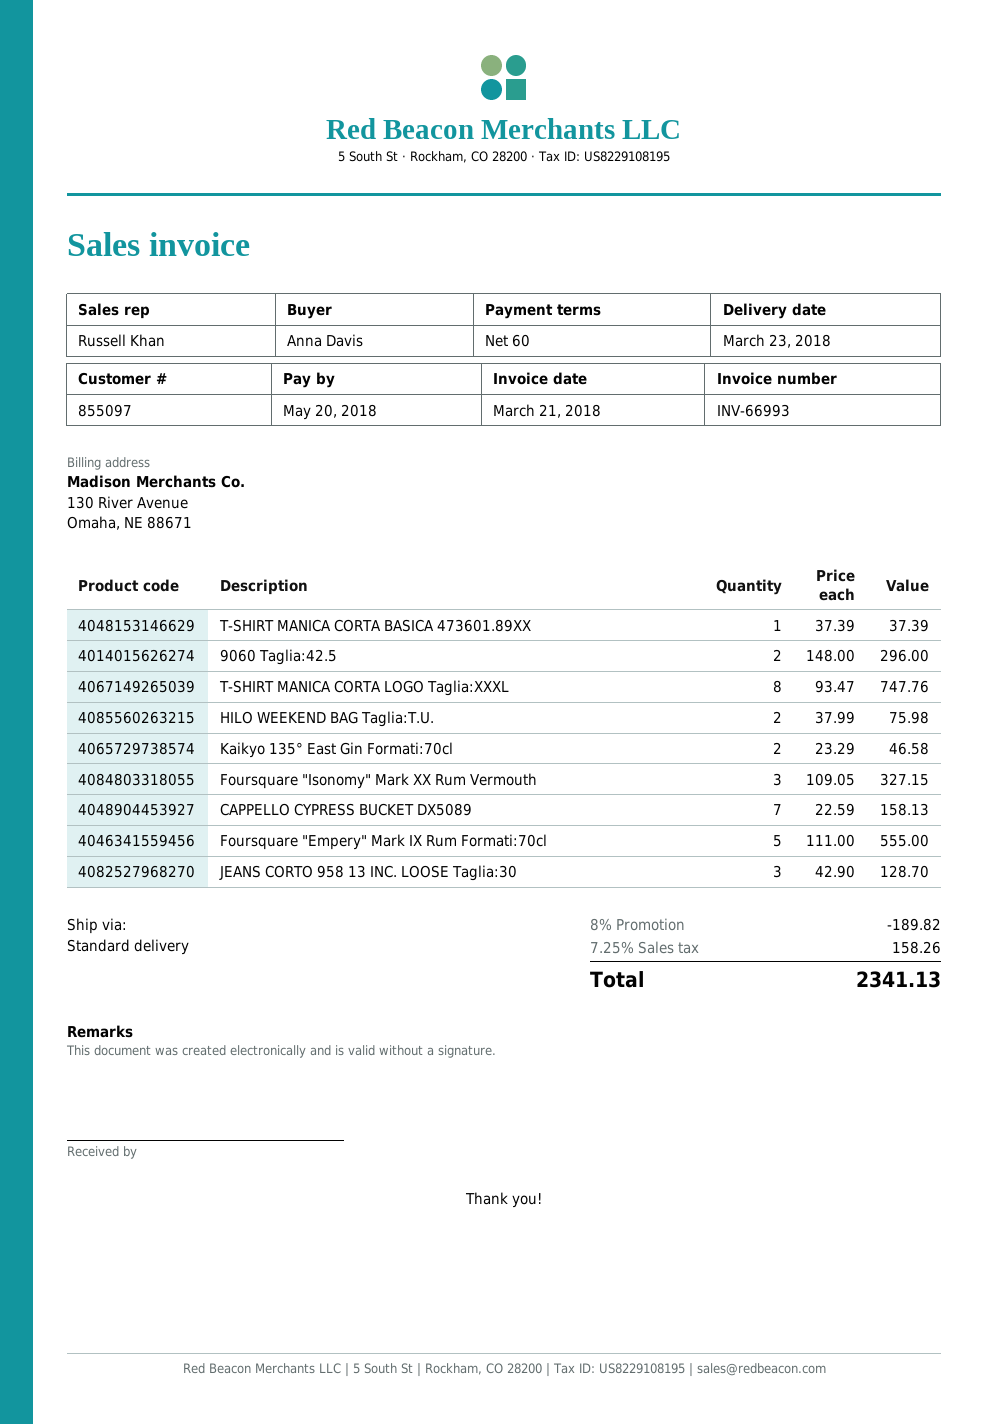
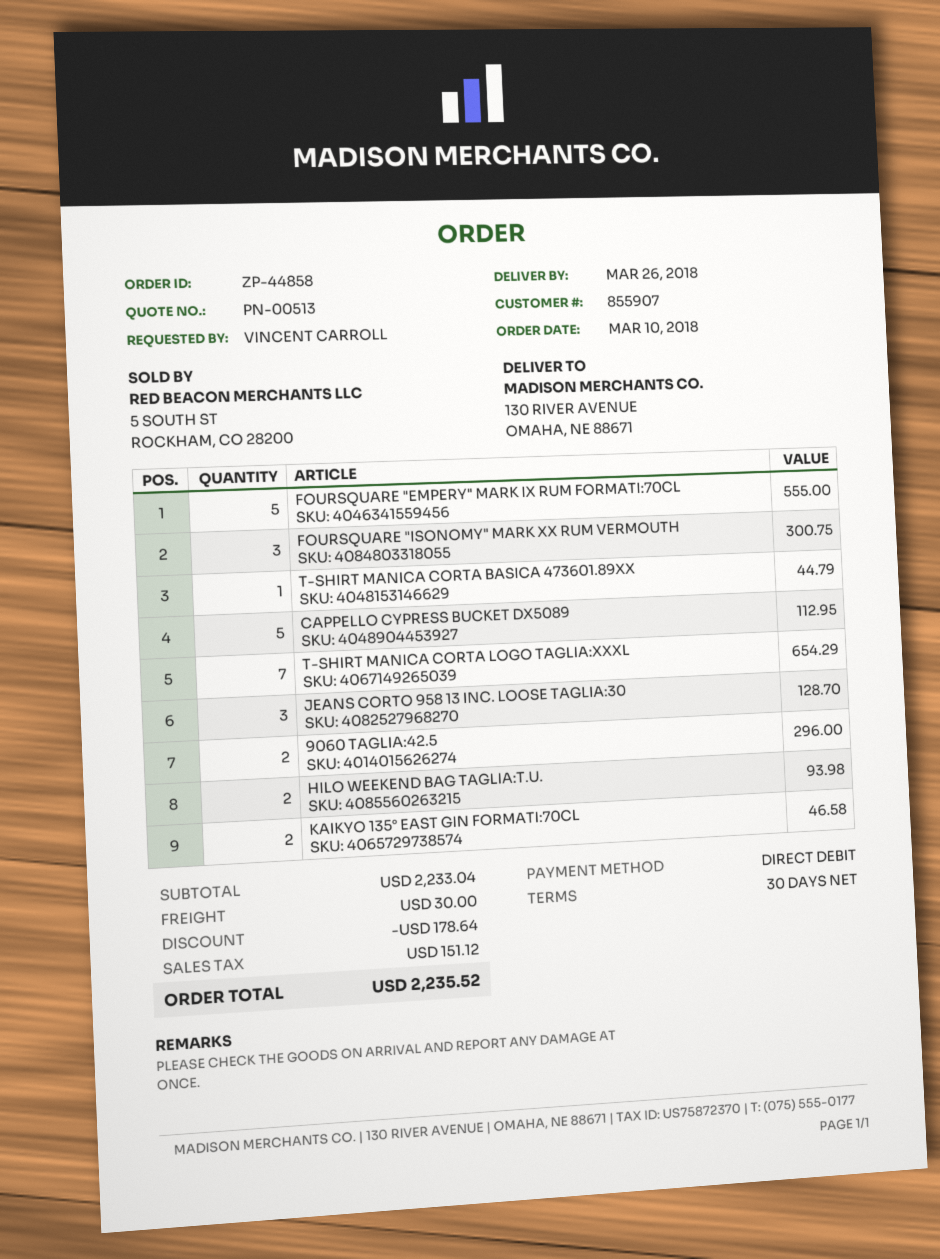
delivery date: 2018-03-23 -> 2018-03-26
payment terms: 60 days -> 30 days
customer number: 855097 -> 855907
ordered by: Anna Davis -> VINCENT CARROLL
T-SHIRT MANICA CORTA BASICA 473601.89XX: 1 for 37.39 -> 1 for 44.79
T-SHIRT MANICA CORTA LOGO Taglia:XXXL: 8 for 747.76 -> 7 for 654.29
HILO WEEKEND BAG Taglia:T.U.: 2 for 75.98 -> 2 for 93.98
Foursquare "Isonomy" Mark XX Rum Vermouth: 3 for 327.15 -> 3 for 300.75
CAPPELLO CYPRESS BUCKET DX5089: 7 for 158.13 -> 5 for 112.95
discount: 189.82 -> 178.64
shipping: none -> 30.00
tax: 158.26 -> 151.12
total: 2341.13 -> 2235.52

